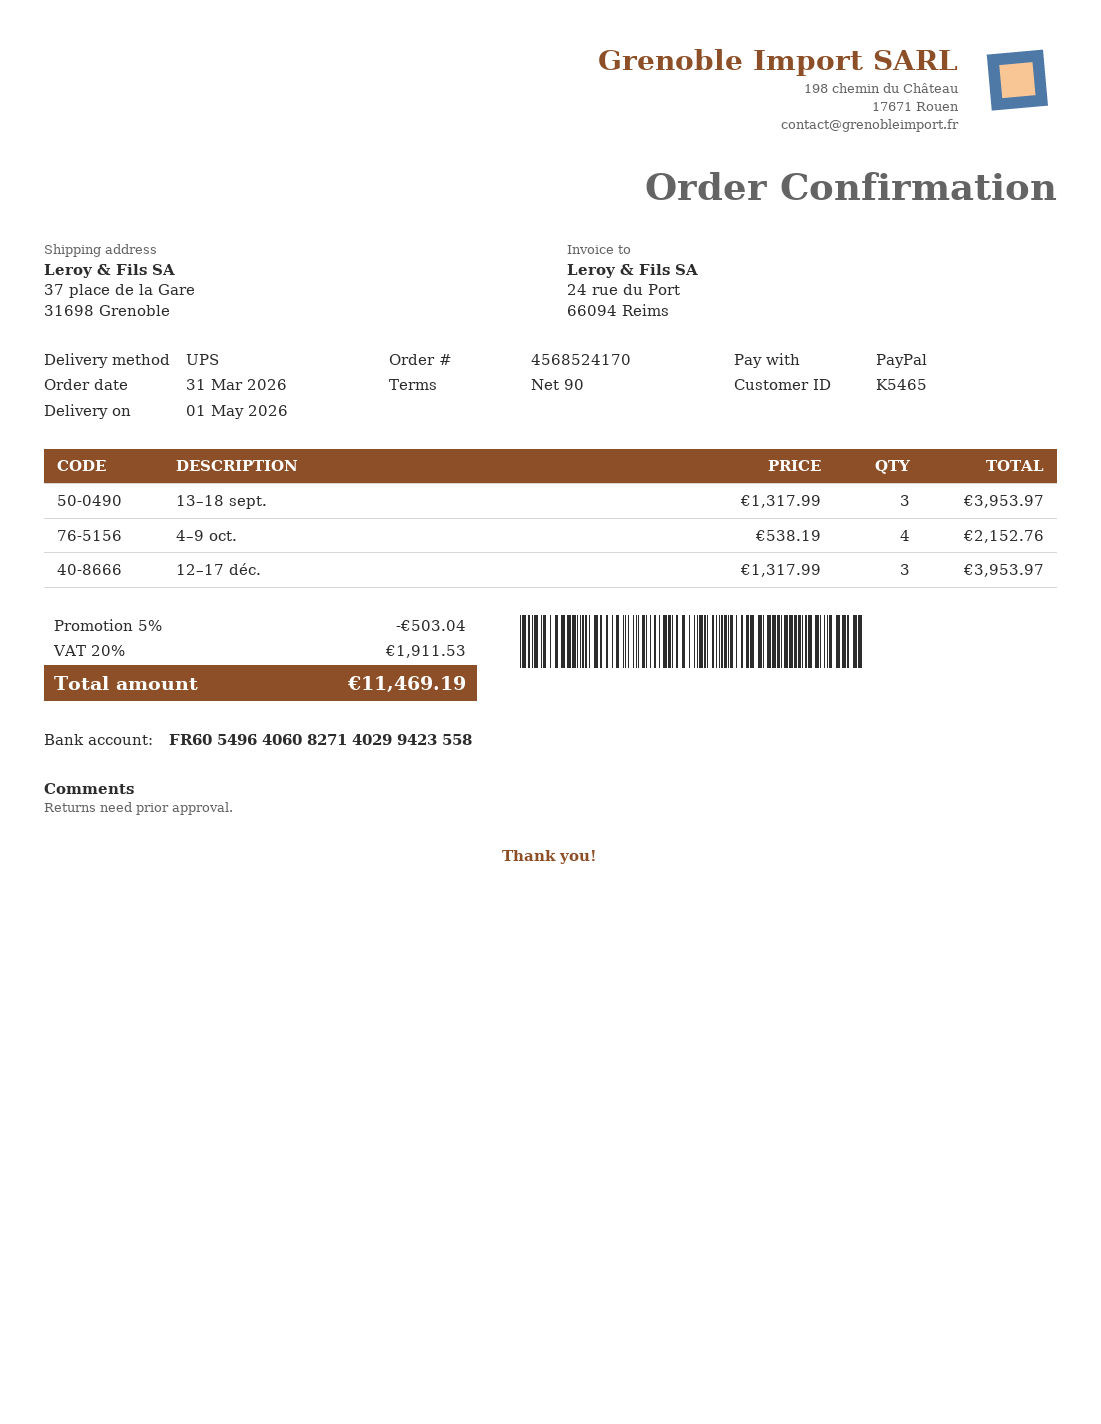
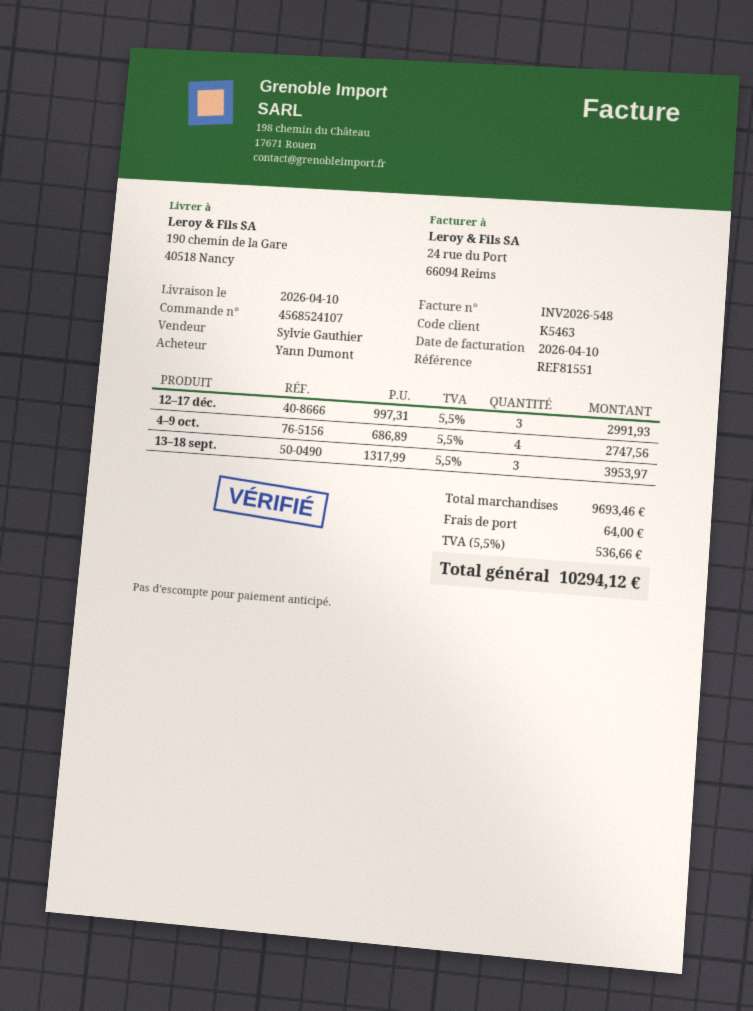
order number: 4568524170 -> 4568524107
delivery date: 2026-05-01 -> 2026-04-10
customer number: K5465 -> K5463
ship to: 37 place de la Gare, 31698 Grenoble -> 190 chemin de la Gare, 40518 Nancy
4–9 oct.: 4 x 538.19 = 2152.76 -> 4 x 686.89 = 2747.56
12–17 déc.: 3 x 1317.99 = 3953.97 -> 3 x 997.31 = 2991.93
discount: 5% = 503.04 -> none
shipping: none -> 64.00
tax: 20% = 1911.53 -> 5.5% = 536.66
total: 11469.19 -> 10294.12

